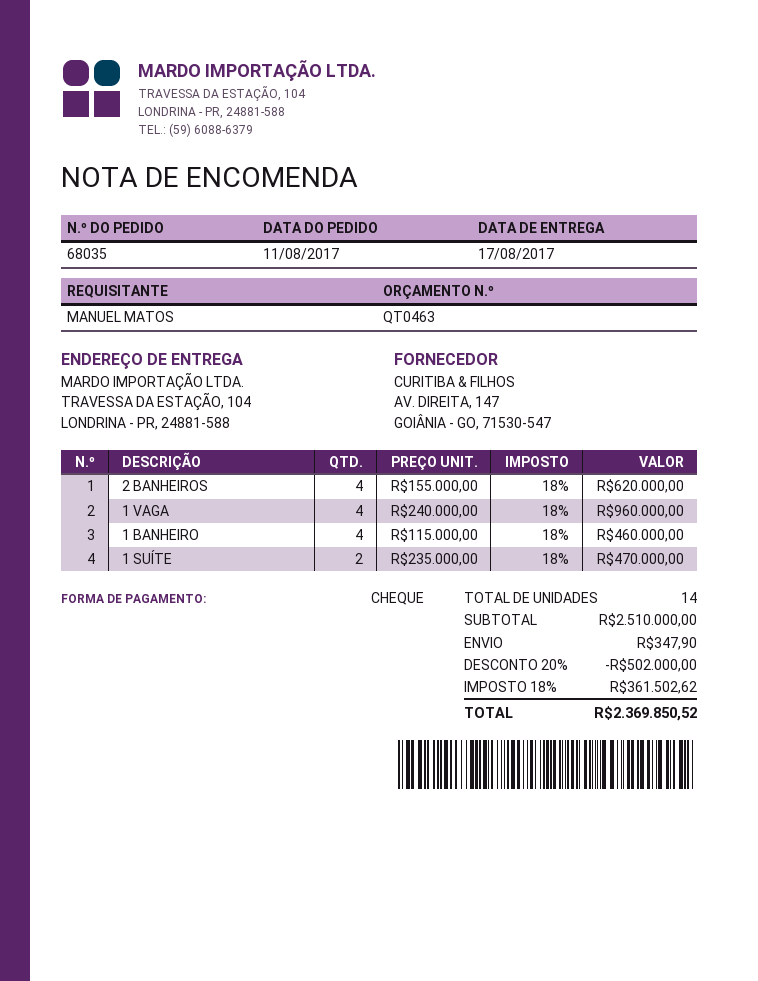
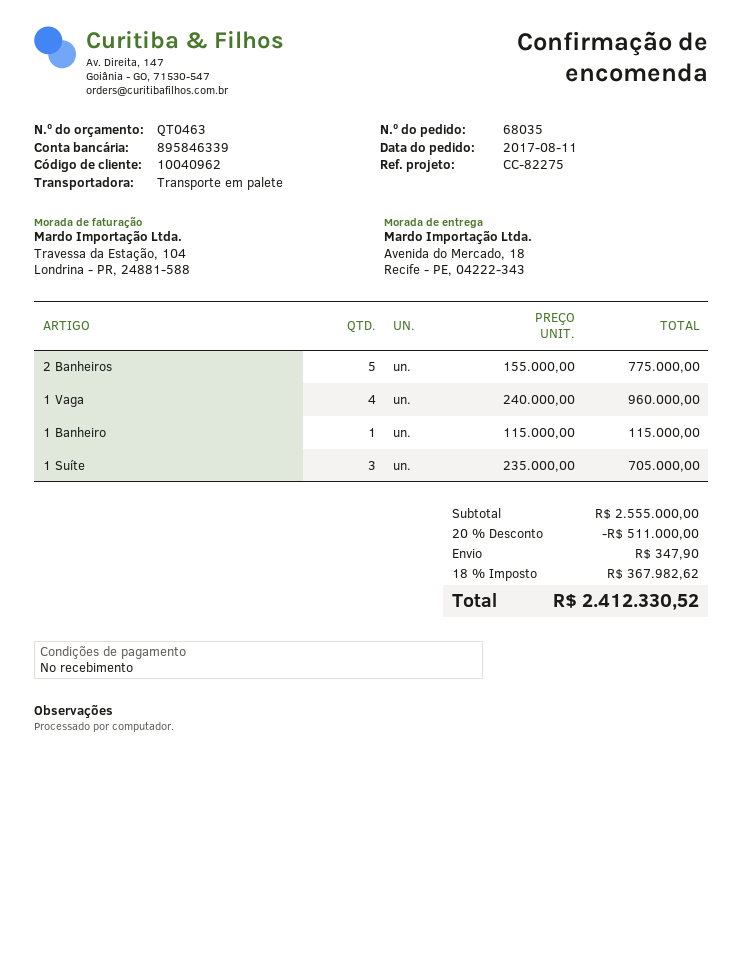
ship to: TRAVESSA DA ESTAÇÃO, 104, LONDRINA - PR, 24881-588 -> Avenida do Mercado, 18, Recife - PE, 04222-343
2 BANHEIROS: 4 x 155000.00 = 620000.00 -> 5 x 155000.00 = 775000.00
1 BANHEIRO: 4 x 115000.00 = 460000.00 -> 1 x 115000.00 = 115000.00
1 SUÍTE: 2 x 235000.00 = 470000.00 -> 3 x 235000.00 = 705000.00
subtotal: 2510000.00 -> 2555000.00
discount: 20% = 502000.00 -> 20% = 511000.00
tax: 18% = 361502.62 -> 18% = 367982.62
total: 2369850.52 -> 2412330.52

